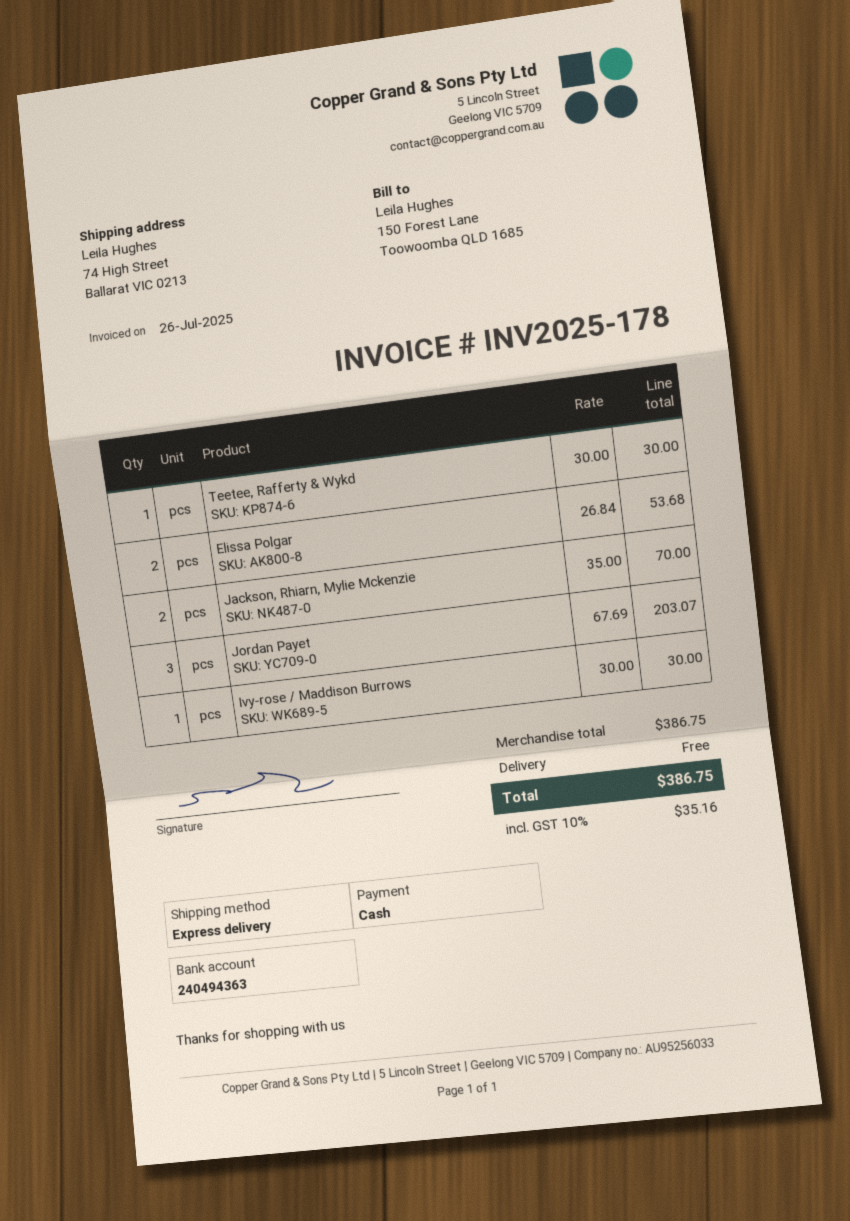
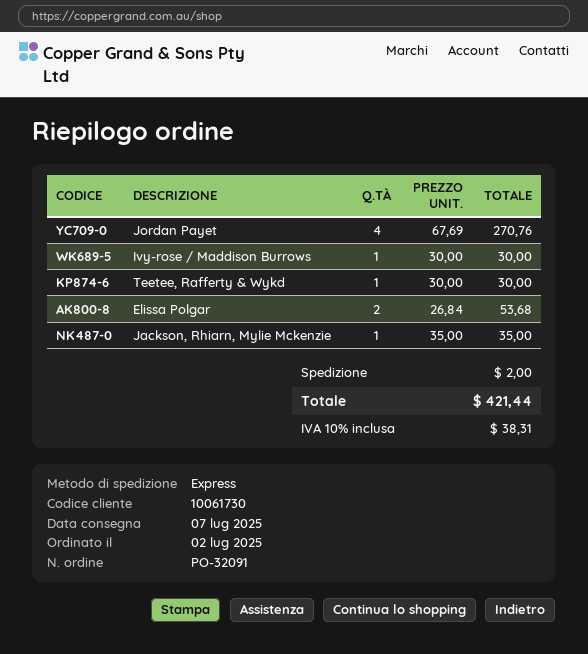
Jackson, Rhiarn, Mylie Mckenzie: 2 x 35.00 = 70.00 -> 1 x 35.00 = 35.00
Jordan Payet: 3 x 67.69 = 203.07 -> 4 x 67.69 = 270.76
shipping: 0.00 -> 2.00
tax: 10% = 35.16 -> 10% = 38.31
total: 386.75 -> 421.44

